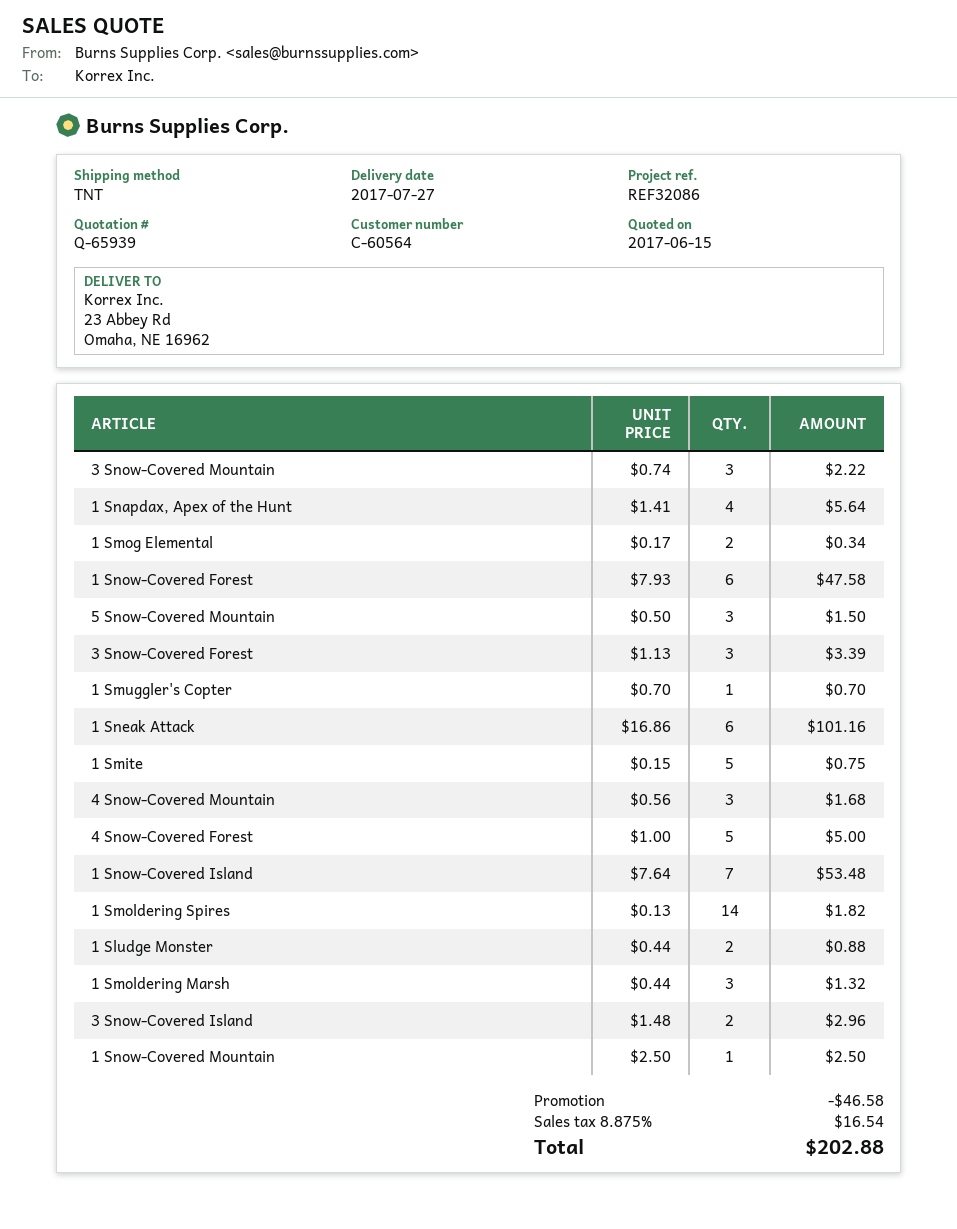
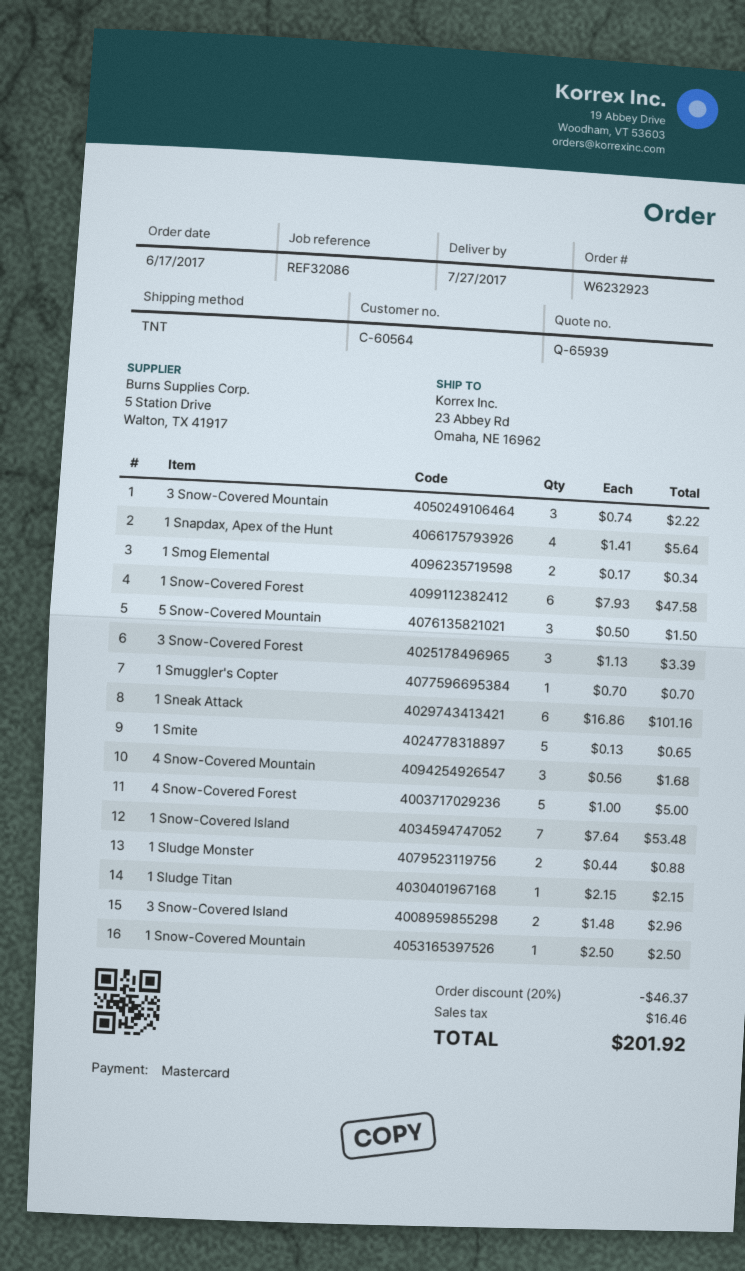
1 Smite: 5 x 0.15 = 0.75 -> 5 x 0.13 = 0.65
1 Smoldering Spires: 14 x 0.13 = 1.82 -> none
1 Smoldering Marsh: 3 x 0.44 = 1.32 -> none
1 Sludge Titan: none -> 1 x 2.15 = 2.15
discount: 46.58 -> 46.37
tax: 16.54 -> 16.46
total: 202.88 -> 201.92

